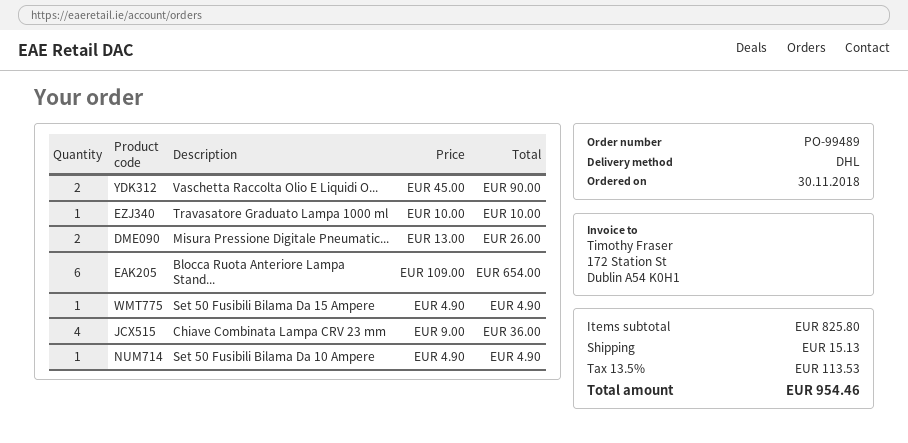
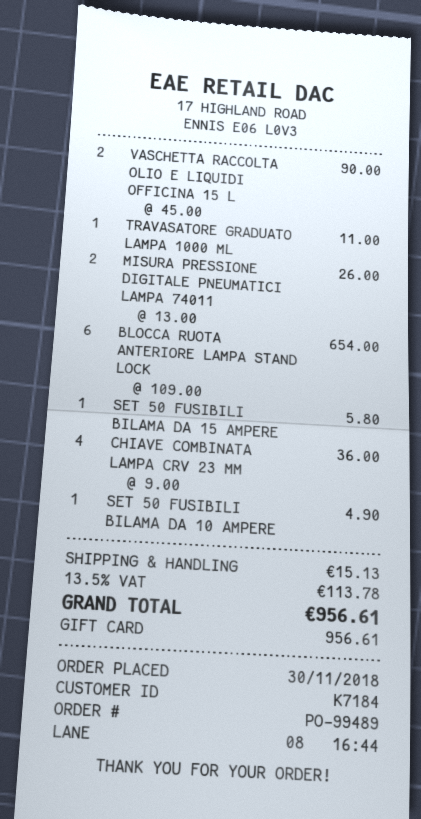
Travasatore Graduato Lampa 1000 ml: 1 x 10.00 = 10.00 -> 1 x 11.00 = 11.00
Set 50 Fusibili Bilama Da 15 Ampere: 1 x 4.90 = 4.90 -> 1 x 5.80 = 5.80
tax: 13.5% = 113.53 -> 13.5% = 113.78
total: 954.46 -> 956.61

